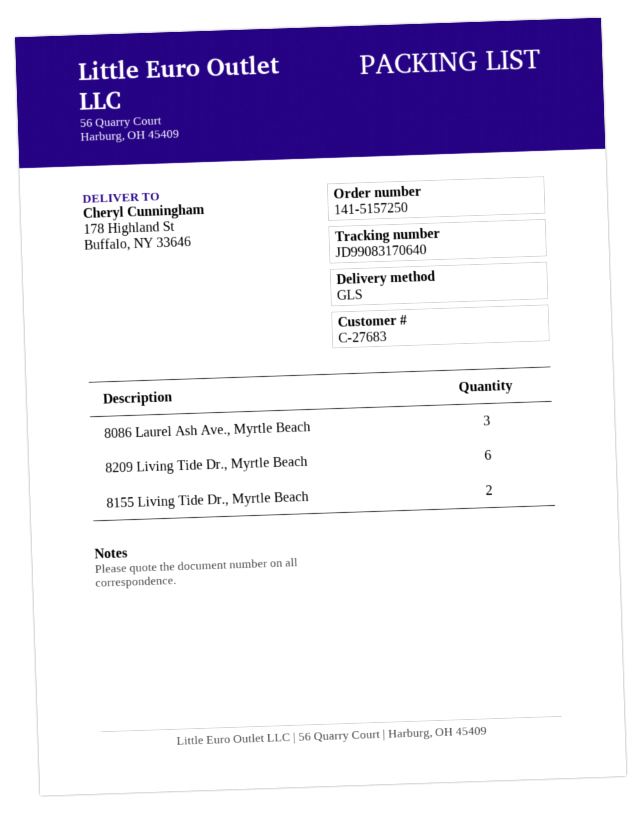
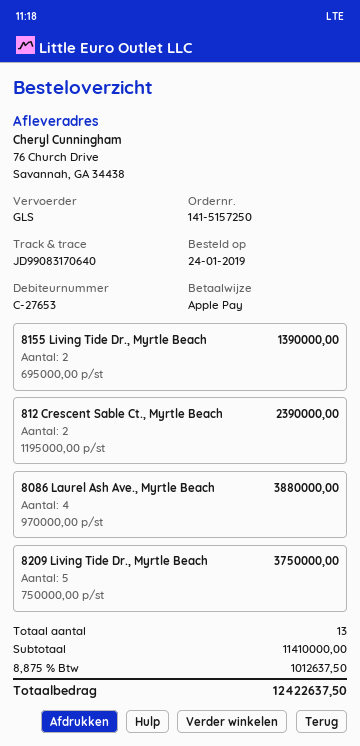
customer number: C-27683 -> C-27653
ship to: 178 Highland St, Buffalo, NY 33646 -> 76 Church Drive, Savannah, GA 34438
8086 Laurel Ash Ave., Myrtle Beach: 3 -> 4
8209 Living Tide Dr., Myrtle Beach: 6 -> 5
812 Crescent Sable Ct., Myrtle Beach: none -> 2

